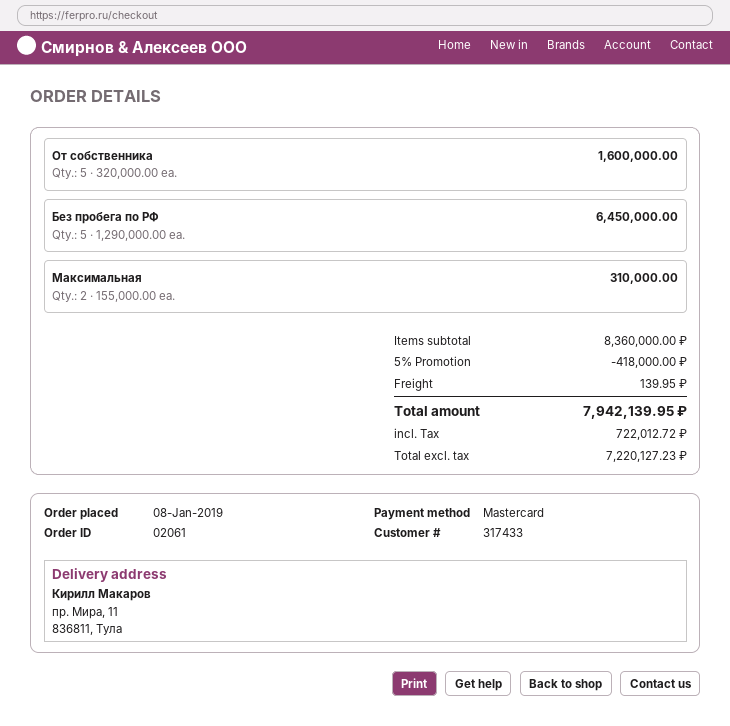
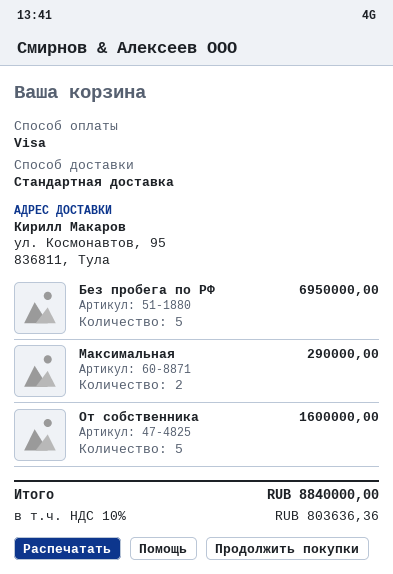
payment method: Mastercard -> Visa
ship to: пр. Мира, 11, 836811, Тула -> ул. Космонавтов, 95, 836811, Тула
Без пробега по РФ: 5 for 6450000.00 -> 5 for 6950000.00
Максимальная: 2 for 310000.00 -> 2 for 290000.00
discount: 5% = 418000.00 -> none
shipping: 139.95 -> none
tax: 722012.72 -> 803636.36
total: 7942139.95 -> 8840000.00

